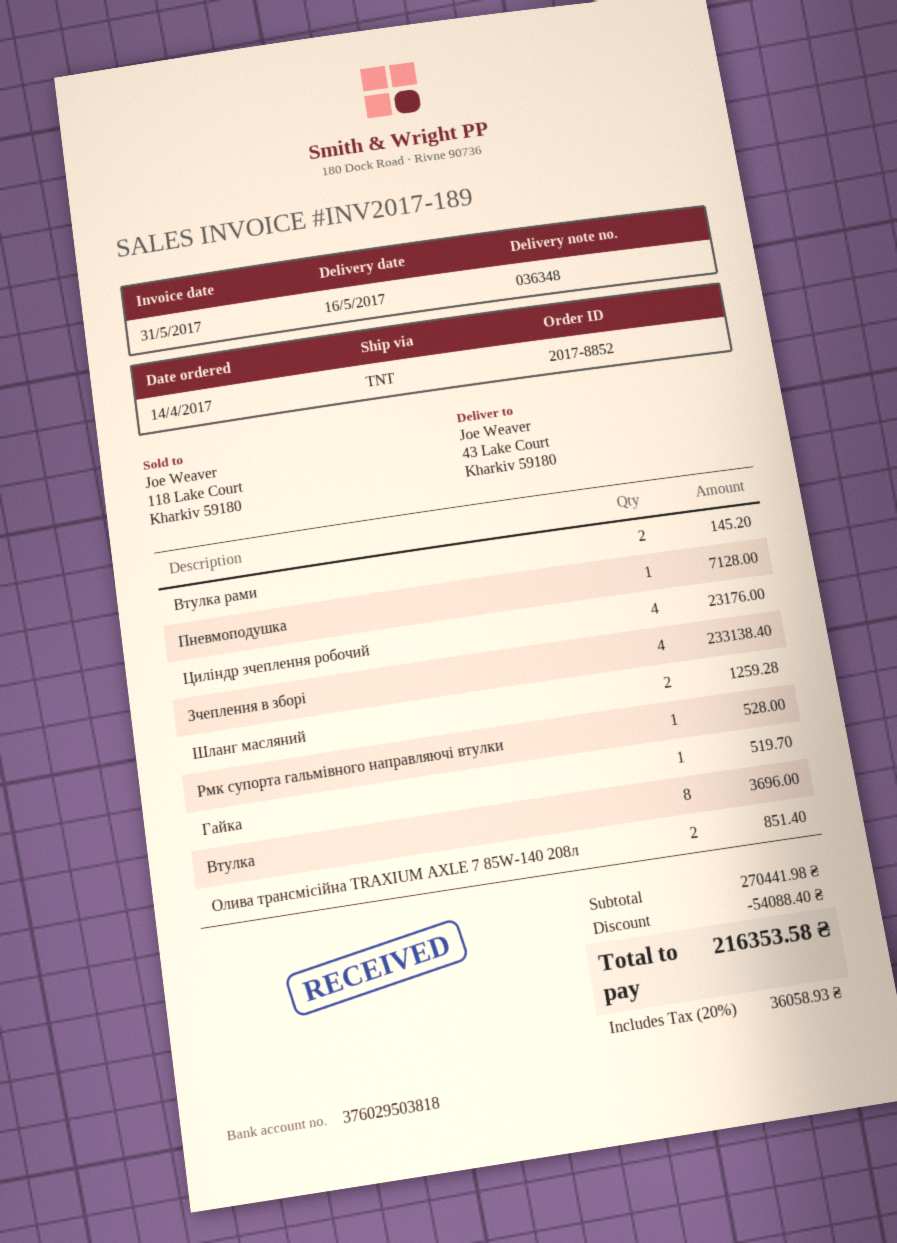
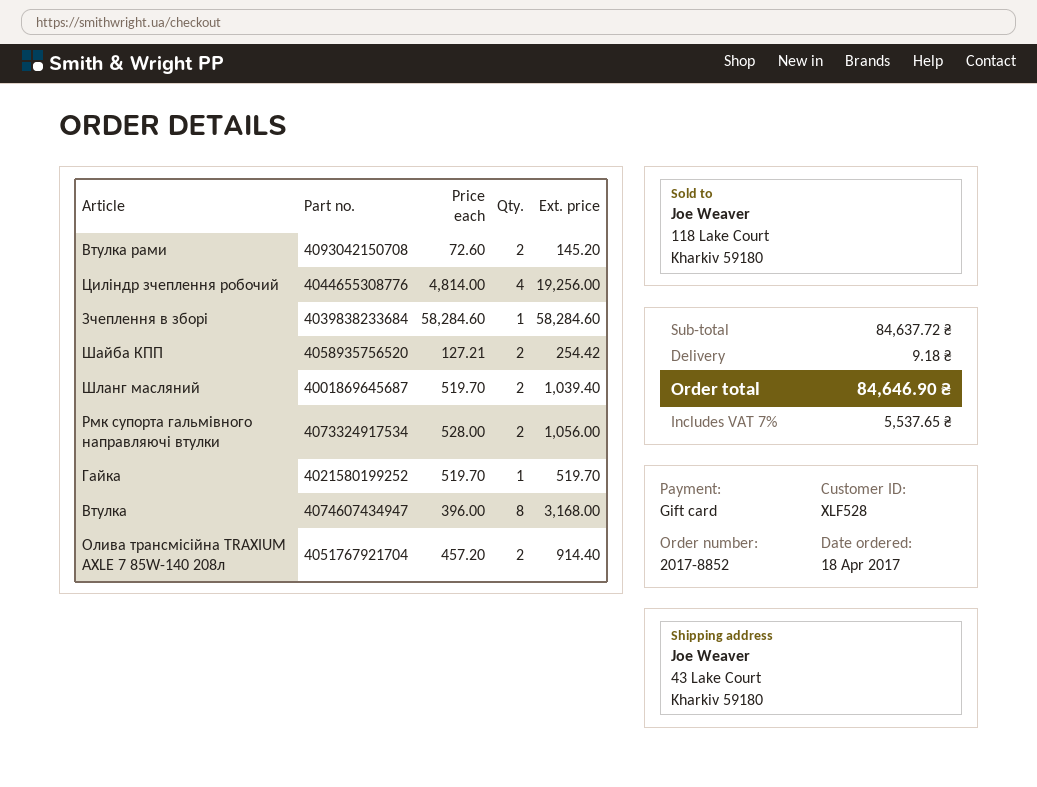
order date: 2017-04-14 -> 2017-04-18
Пневмоподушка: 1 for 7128.00 -> none
Циліндр зчеплення робочий: 4 for 23176.00 -> 4 for 19256.00
Зчеплення в зборі: 4 for 233138.40 -> 1 for 58284.60
Шланг масляний: 2 for 1259.28 -> 2 for 1039.40
Рмк супорта гальмівного направляючі втулки: 1 for 528.00 -> 2 for 1056.00
Втулка: 8 for 3696.00 -> 8 for 3168.00
Олива трансмісійна TRAXIUM AXLE 7 85W-140 208л: 2 for 851.40 -> 2 for 914.40
Шайба КПП: none -> 2 for 254.42
subtotal: 270441.98 -> 84637.72
discount: 54088.40 -> none
shipping: none -> 9.18
tax: 20% = 36058.93 -> 7% = 5537.65
total: 216353.58 -> 84646.90

